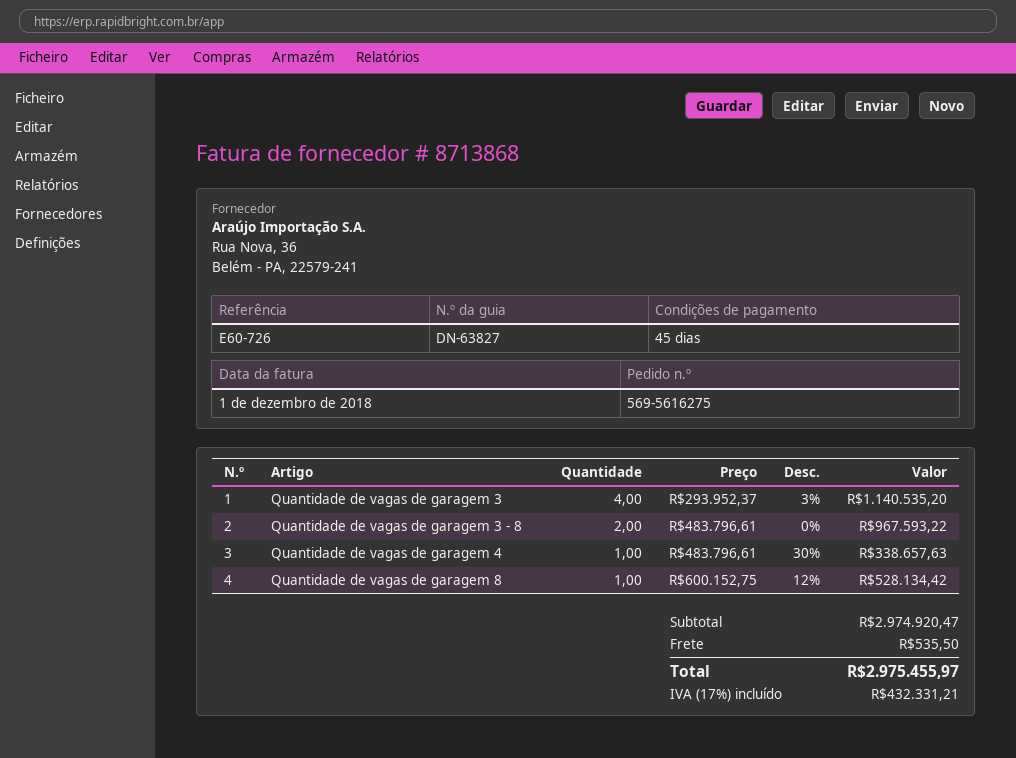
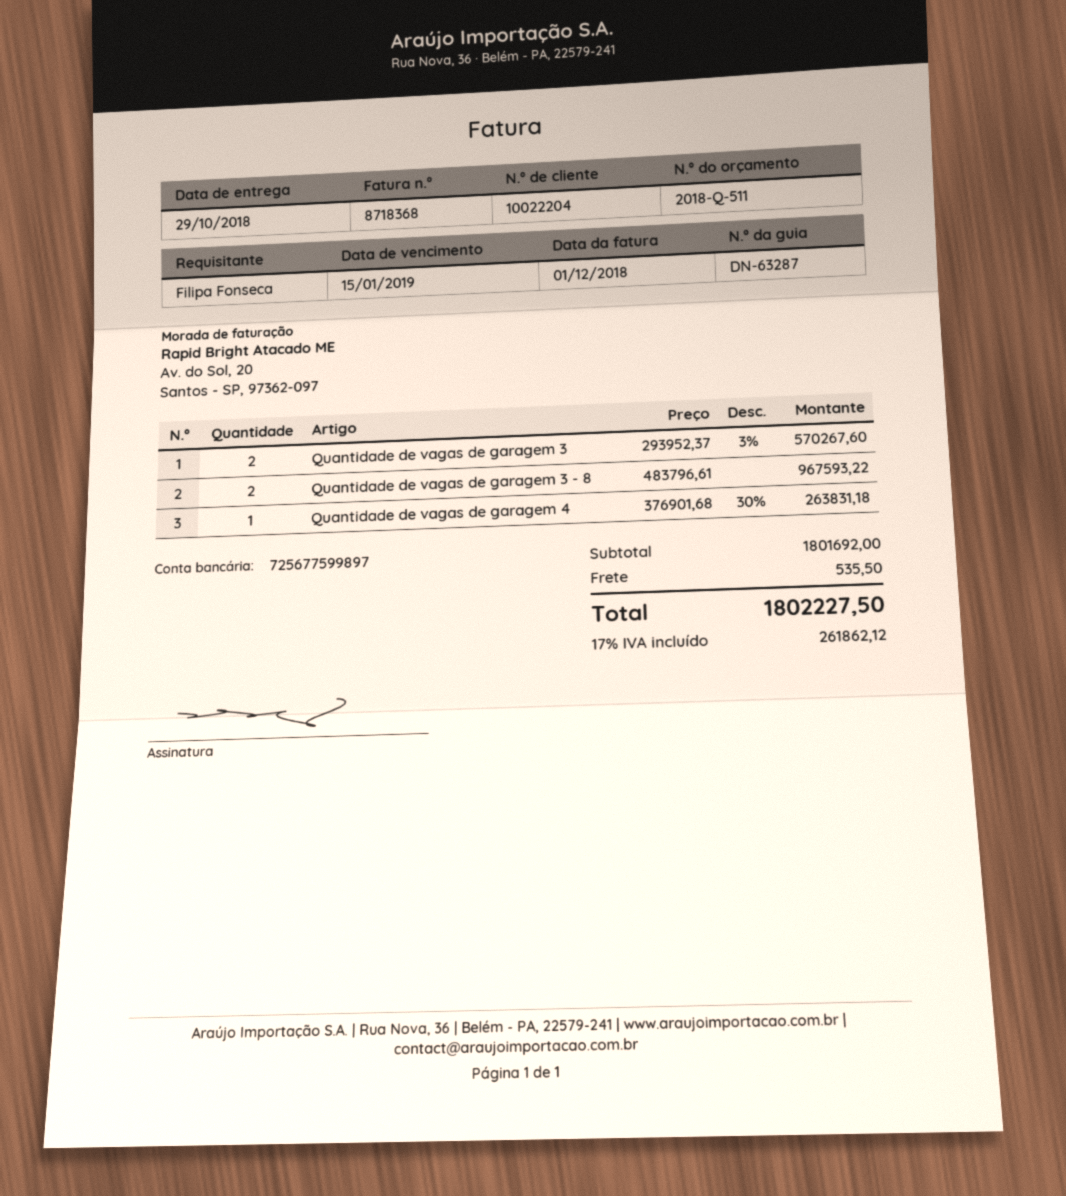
delivery note number: DN-63827 -> DN-63287
invoice number: 8713868 -> 8718368
Quantidade de vagas de garagem 3: 4 x 293952.37 - 3% = 1140535.20 -> 2 x 293952.37 - 3% = 570267.60
Quantidade de vagas de garagem 4: 1 x 483796.61 - 30% = 338657.63 -> 1 x 376901.68 - 30% = 263831.18
Quantidade de vagas de garagem 8: 1 x 600152.75 - 12% = 528134.42 -> none
subtotal: 2974920.47 -> 1801692.00
tax: 17% = 432331.21 -> 17% = 261862.12
total: 2975455.97 -> 1802227.50

